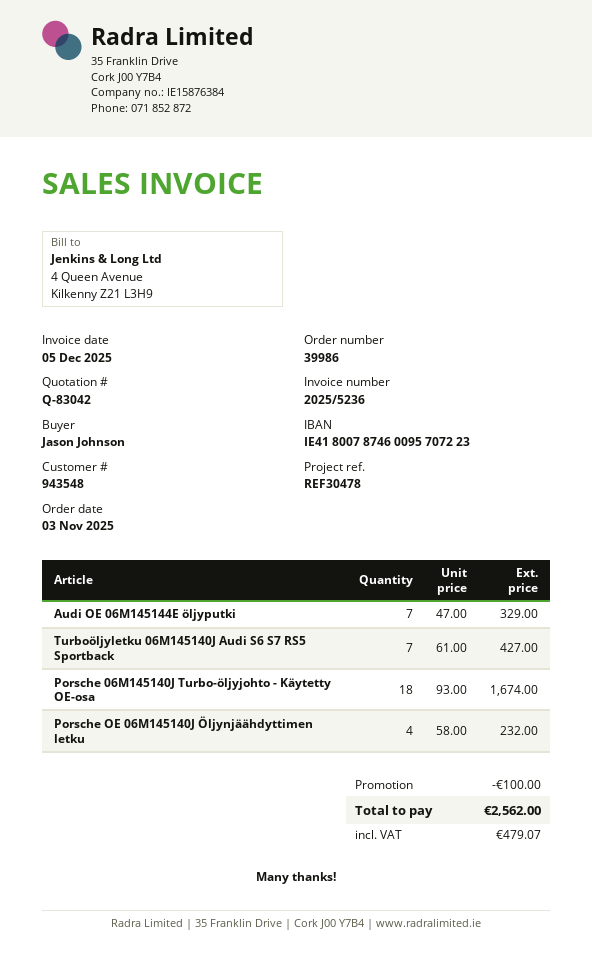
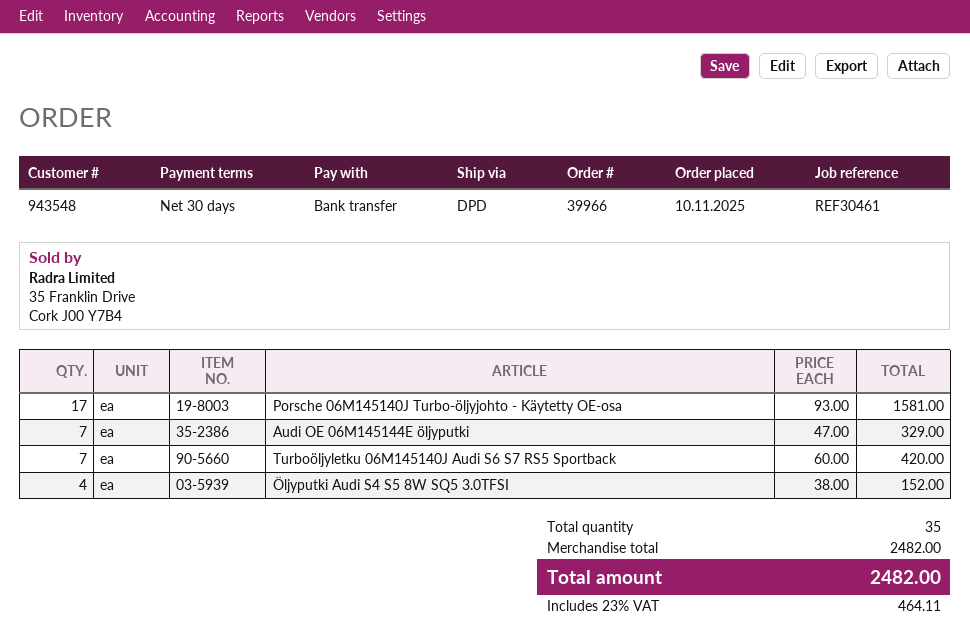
order number: 39986 -> 39966
order date: 2025-11-03 -> 2025-11-10
reference: REF30478 -> REF30461
Turboöljyletku 06M145140J Audi S6 S7 RS5 Sportback: 7 x 61.00 = 427.00 -> 7 x 60.00 = 420.00
Porsche 06M145140J Turbo-öljyjohto - Käytetty OE-osa: 18 x 93.00 = 1674.00 -> 17 x 93.00 = 1581.00
Porsche OE 06M145140J Öljynjäähdyttimen letku: 4 x 58.00 = 232.00 -> none
Öljyputki Audi S4 S5 8W SQ5 3.0TFSI: none -> 4 x 38.00 = 152.00
discount: 100.00 -> none
tax: 479.07 -> 464.11
total: 2562.00 -> 2482.00

